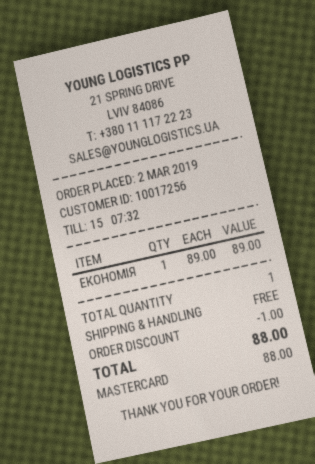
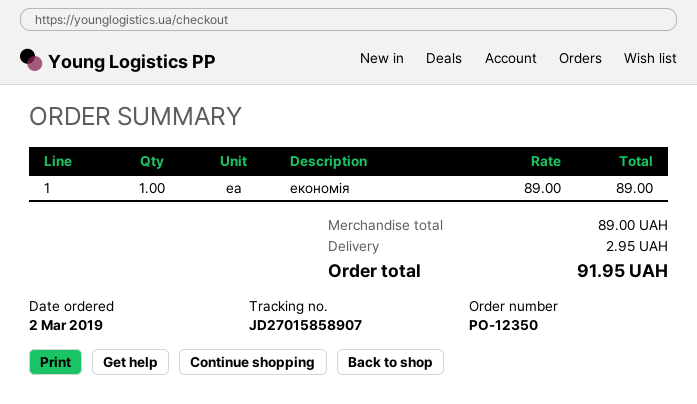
discount: 1.00 -> none
shipping: 0.00 -> 2.95
total: 88.00 -> 91.95

